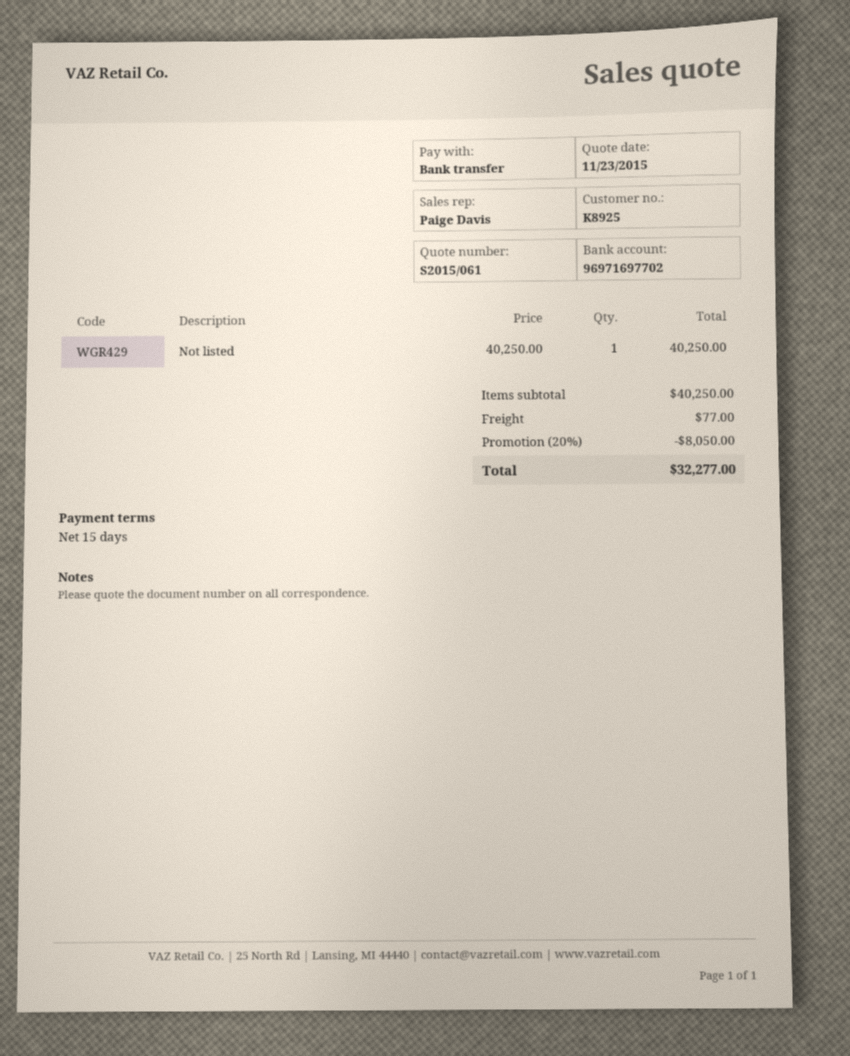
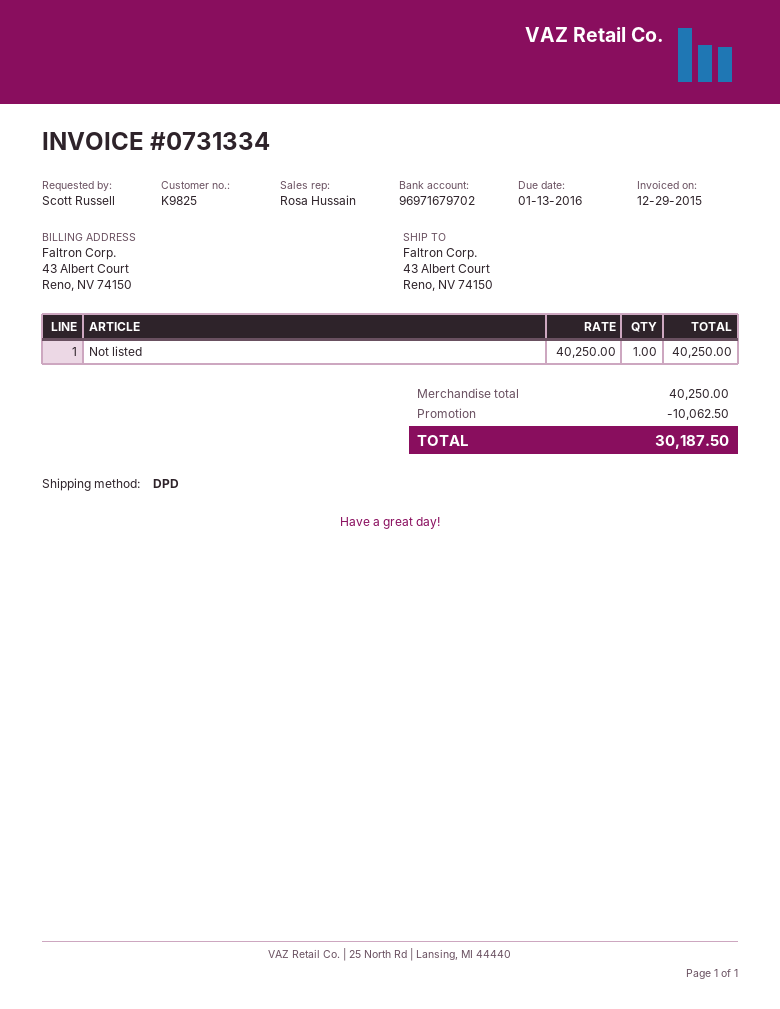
customer number: K8925 -> K9825
sales rep: Paige Davis -> Rosa Hussain
bank account: 96971697702 -> 96971679702
discount: 8050.00 -> 10062.50
shipping: 77.00 -> none
total: 32277.00 -> 30187.50

